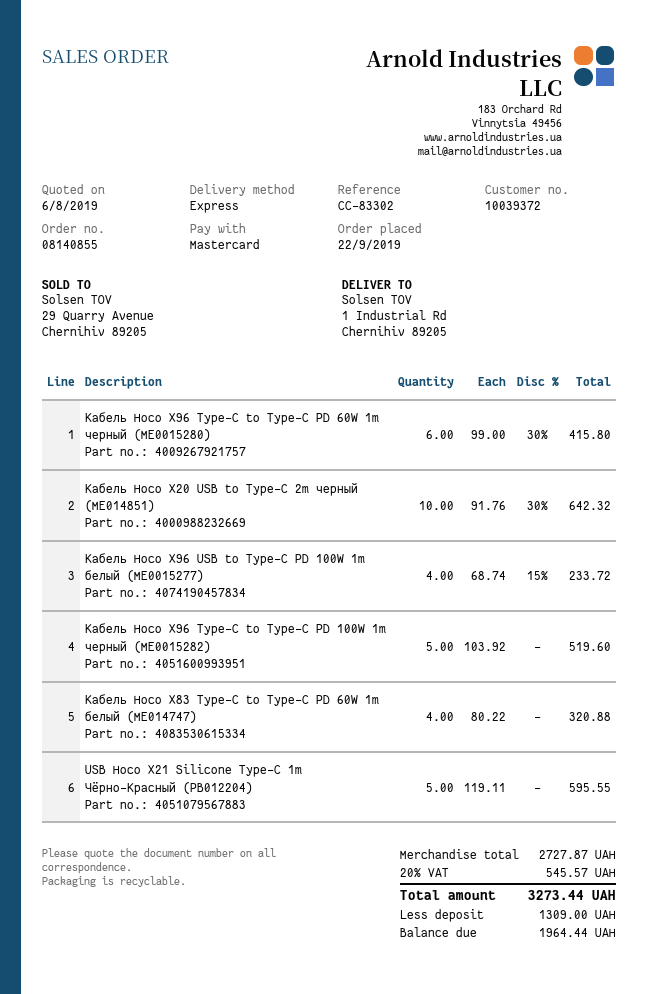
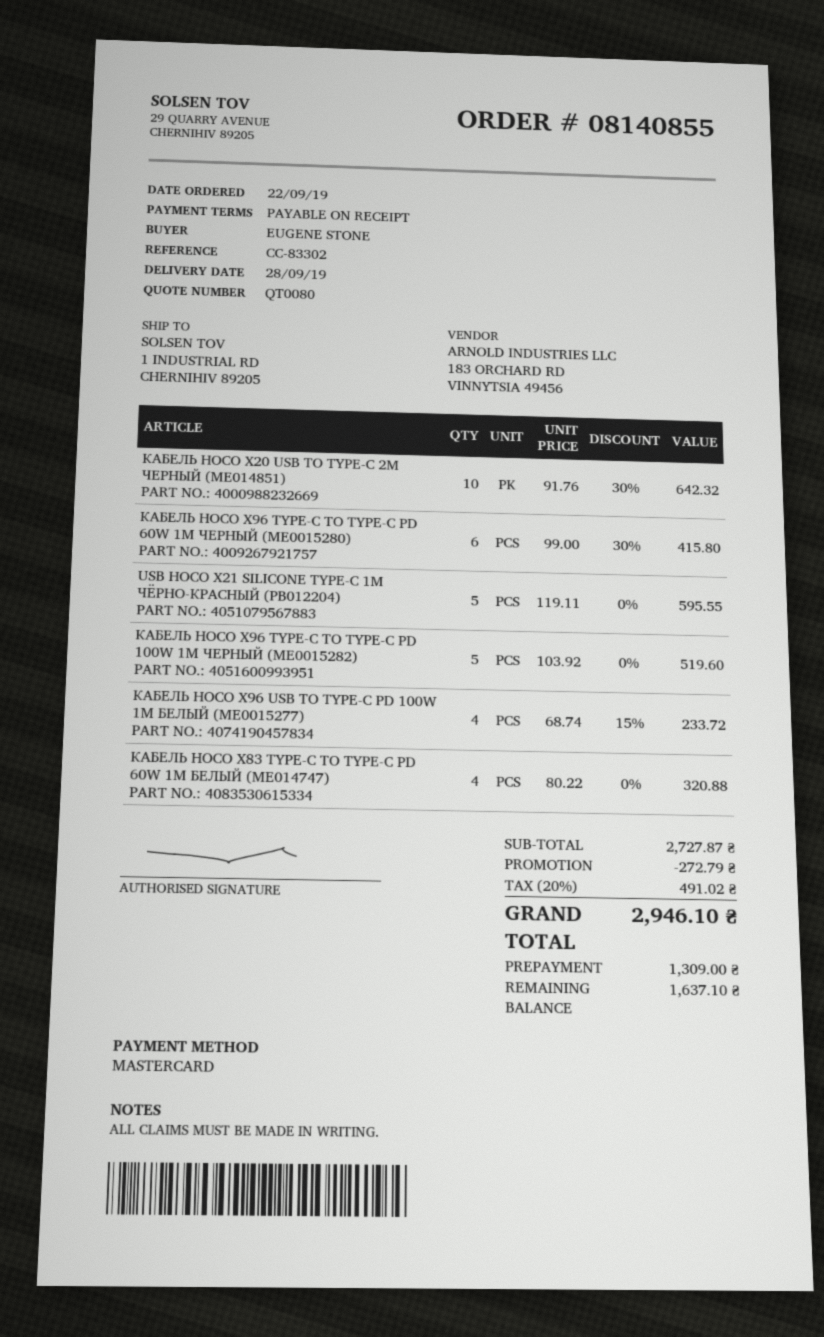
discount: none -> 272.79
tax: 20% = 545.57 -> 20% = 491.02
total: 3273.44 -> 2946.10
balance: 1964.44 -> 1637.10

